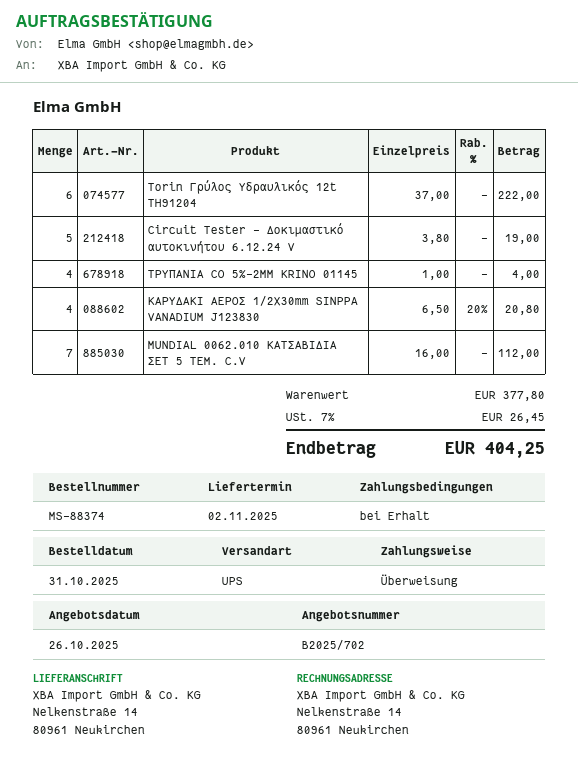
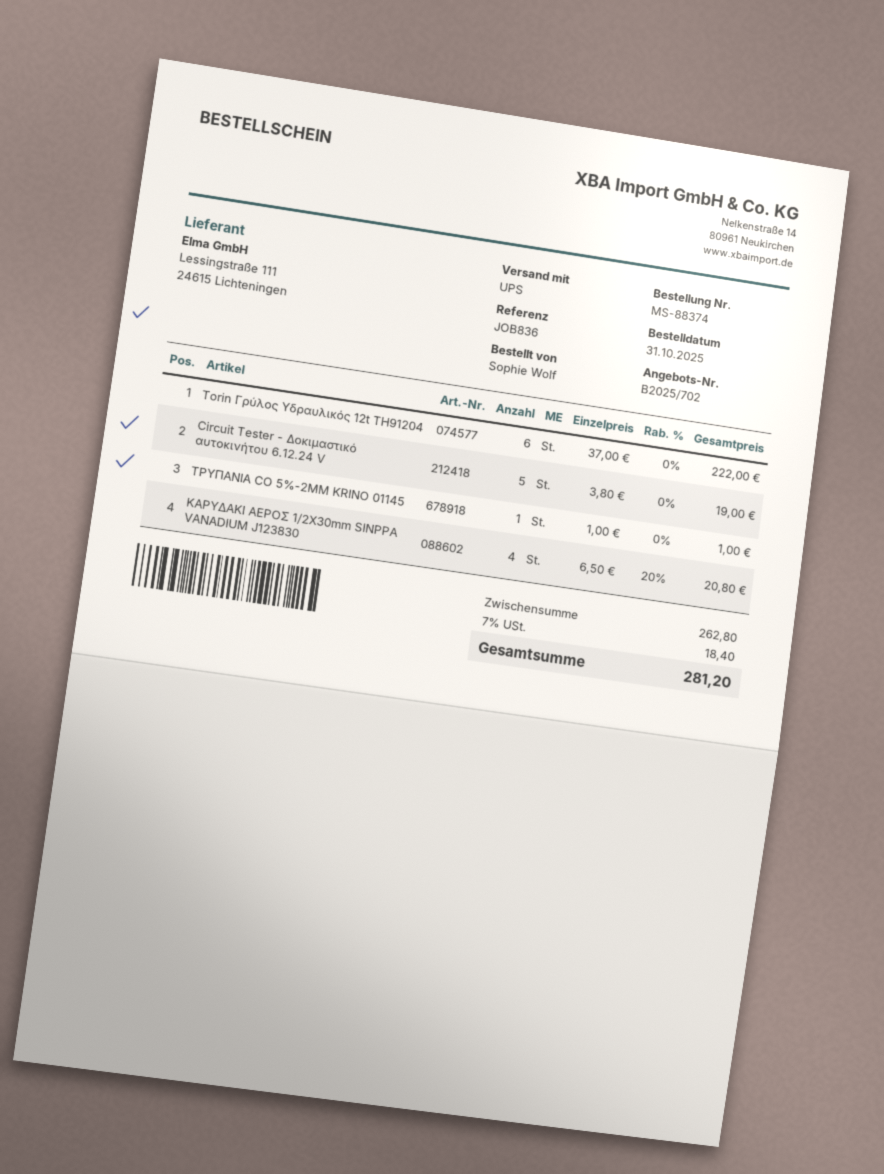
ΤΡΥΠΑΝΙΑ CO 5%-2MM KRINO 01145: 4 x 1.00 = 4.00 -> 1 x 1.00 = 1.00
MUNDIAL 0062.010 ΚΑΤΣΑΒΙΔΙΑ ΣΕΤ 5 ΤΕΜ. C.V: 7 x 16.00 = 112.00 -> none
subtotal: 377.80 -> 262.80
tax: 7% = 26.45 -> 7% = 18.40
total: 404.25 -> 281.20

